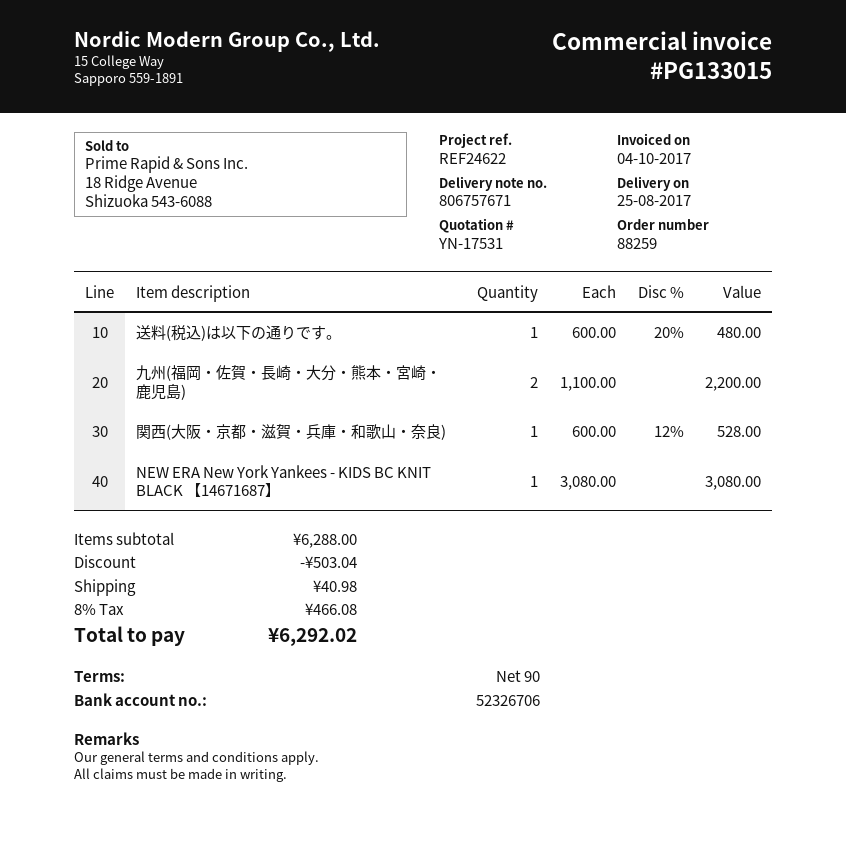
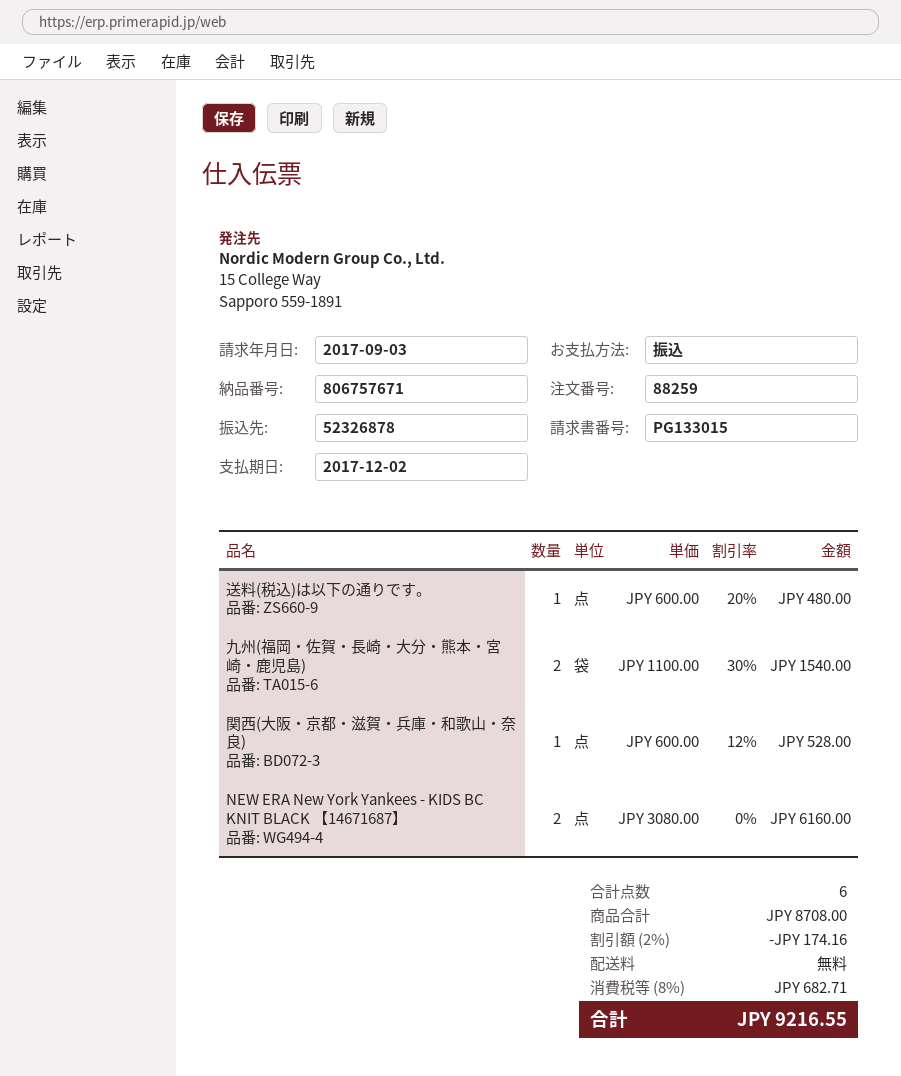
invoice date: 2017-10-04 -> 2017-09-03
bank account: 52326706 -> 52326878
九州(福岡・佐賀・長崎・大分・熊本・宮崎・鹿児島): 2 x 1100.00 = 2200.00 -> 2 x 1100.00 - 30% = 1540.00
NEW ERA New York Yankees - KIDS BC KNIT BLACK 【14671687】: 1 x 3080.00 = 3080.00 -> 2 x 3080.00 = 6160.00
subtotal: 6288.00 -> 8708.00
discount: 503.04 -> 174.16
shipping: 40.98 -> 0.00
tax: 8% = 466.08 -> 8% = 682.71
total: 6292.02 -> 9216.55

